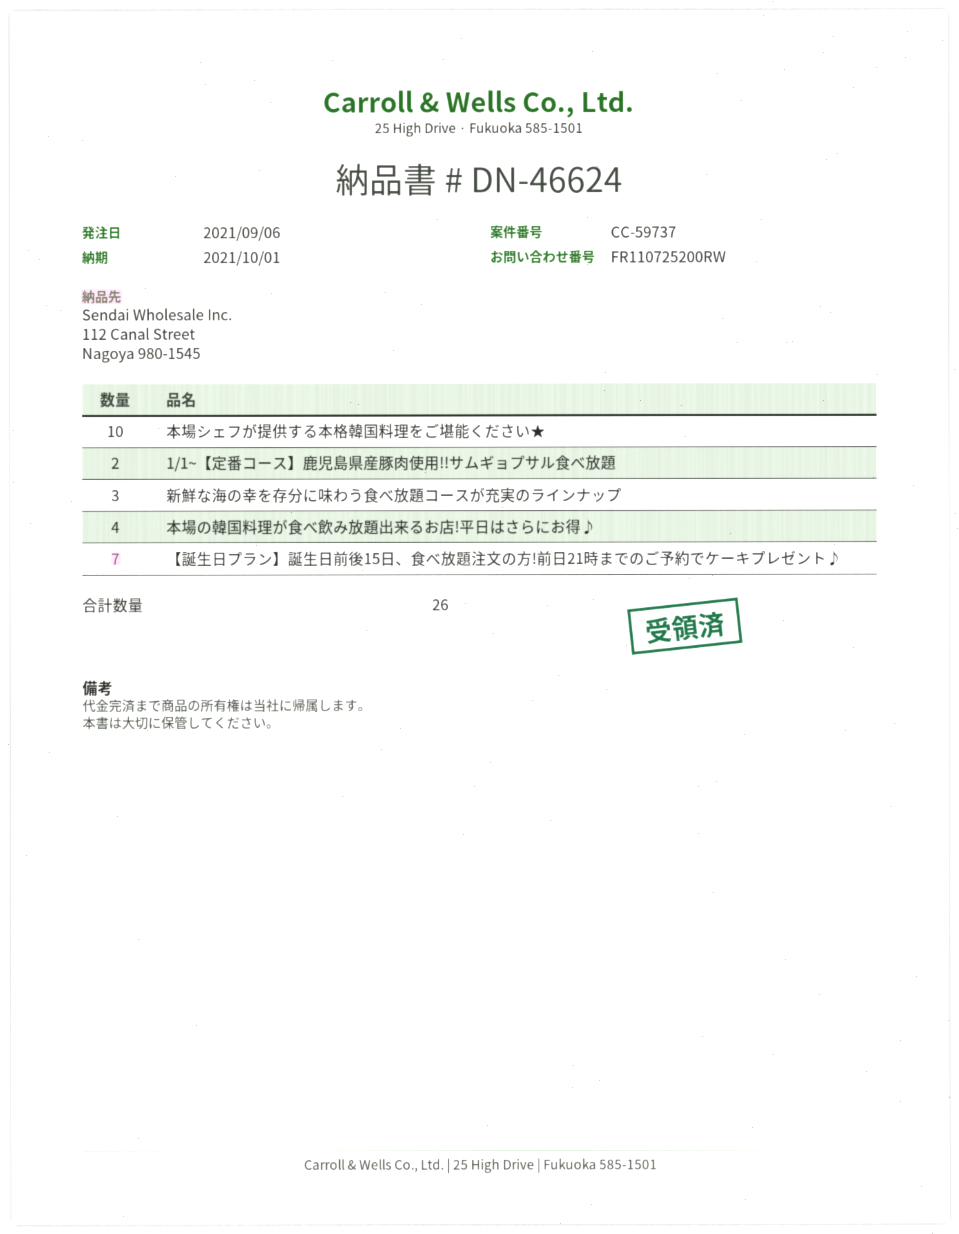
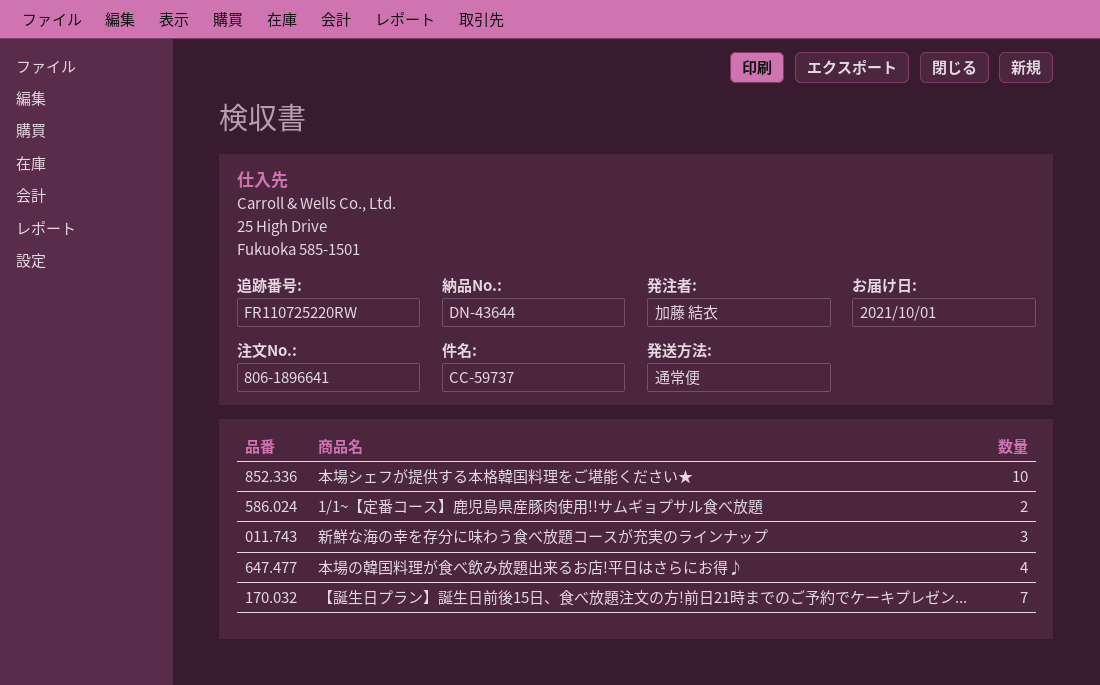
delivery note number: DN-46624 -> DN-43644
tracking number: FR110725200RW -> FR110725220RW

